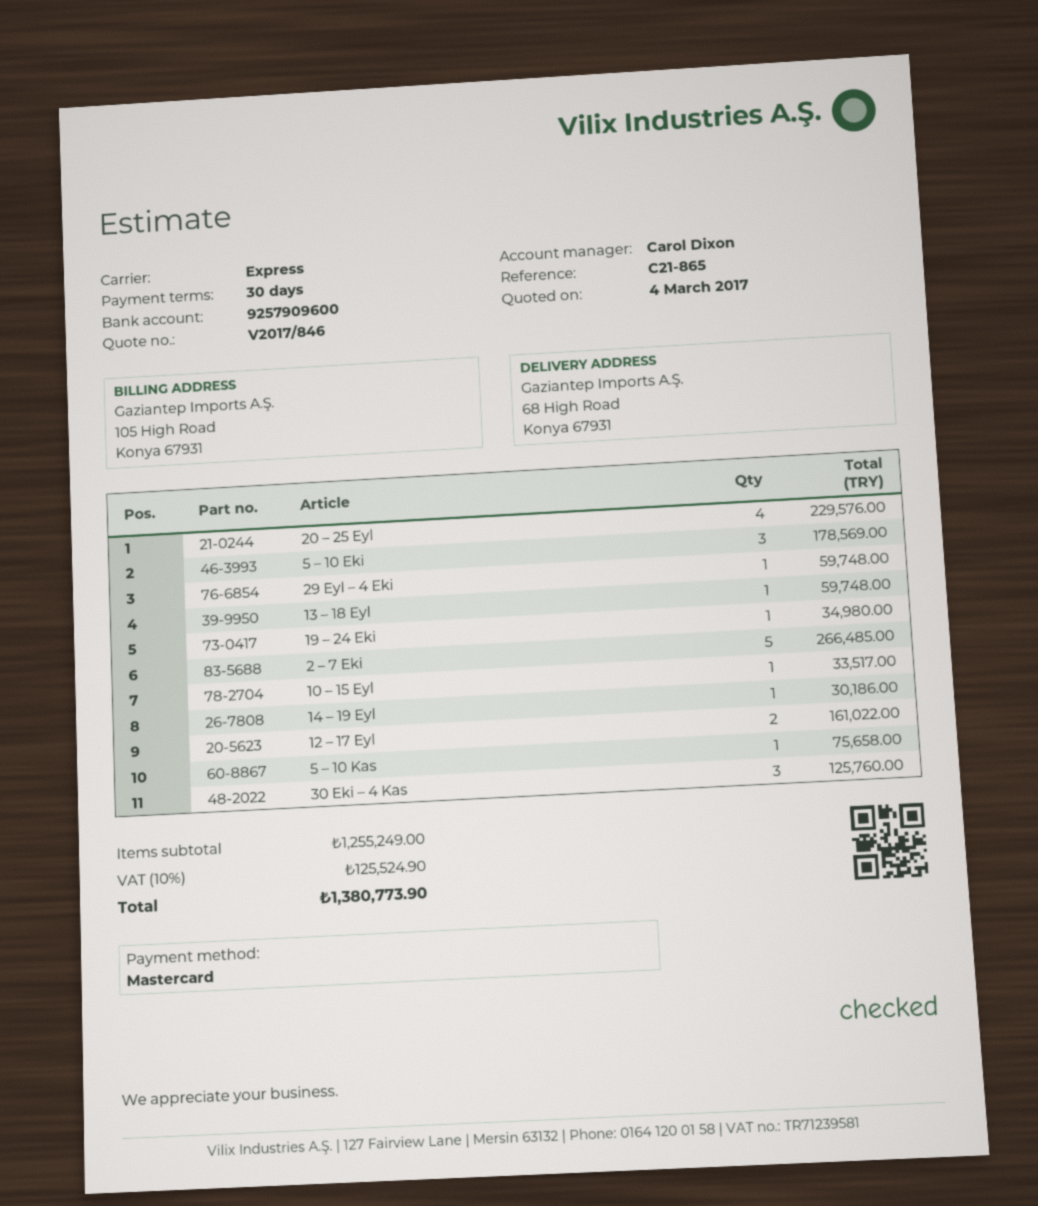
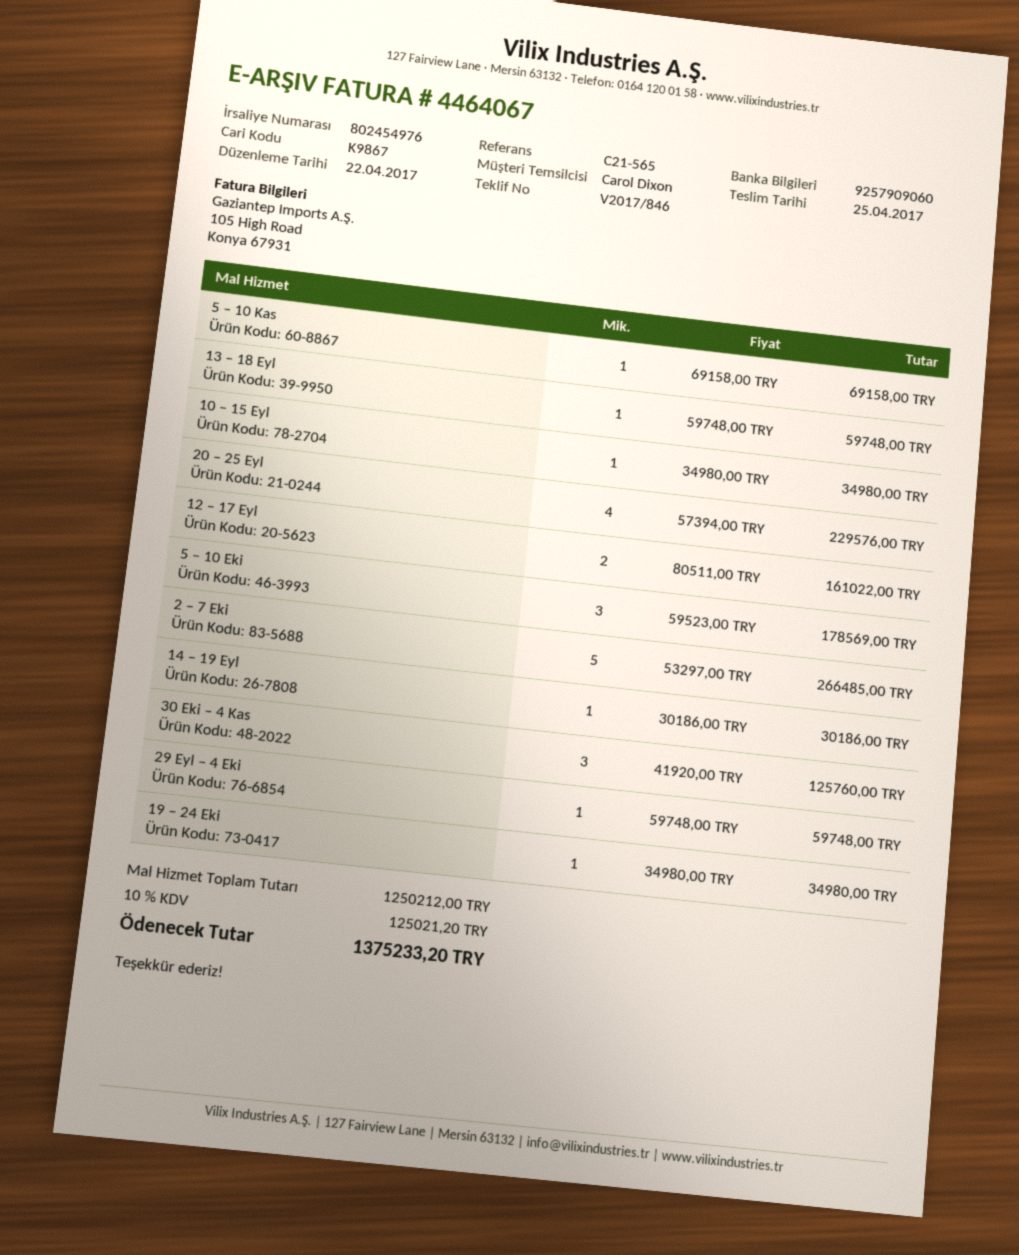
reference: C21-865 -> C21-565
bank account: 9257909600 -> 9257909060
10 – 15 Eyl: 1 for 33517.00 -> 1 for 34980.00
5 – 10 Kas: 1 for 75658.00 -> 1 for 69158.00
subtotal: 1255249.00 -> 1250212.00
tax: 10% = 125524.90 -> 10% = 125021.20
total: 1380773.90 -> 1375233.20

